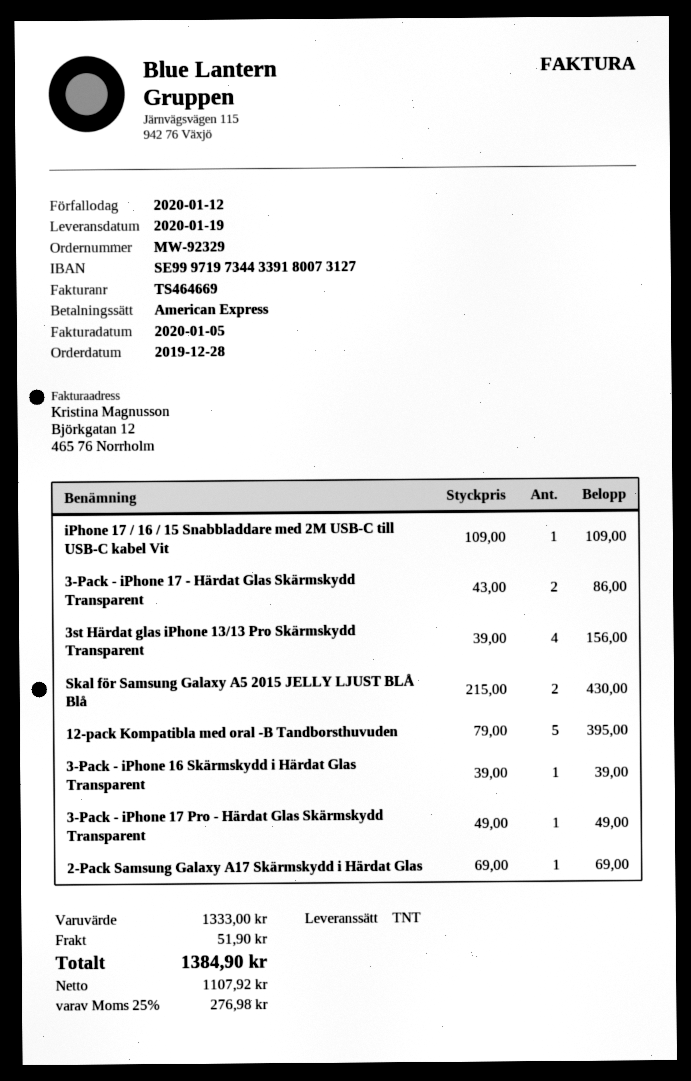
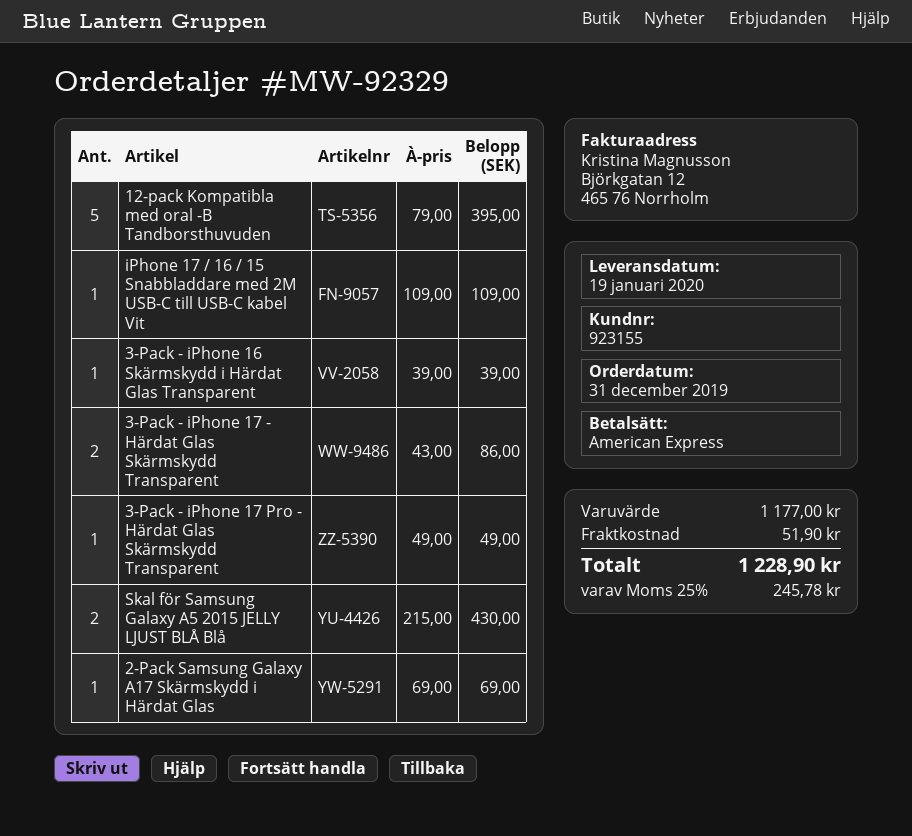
order date: 2019-12-28 -> 2019-12-31
3st Härdat glas iPhone 13/13 Pro Skärmskydd Transparent: 4 x 39.00 = 156.00 -> none
subtotal: 1333.00 -> 1177.00
tax: 25% = 276.98 -> 25% = 245.78
total: 1384.90 -> 1228.90

